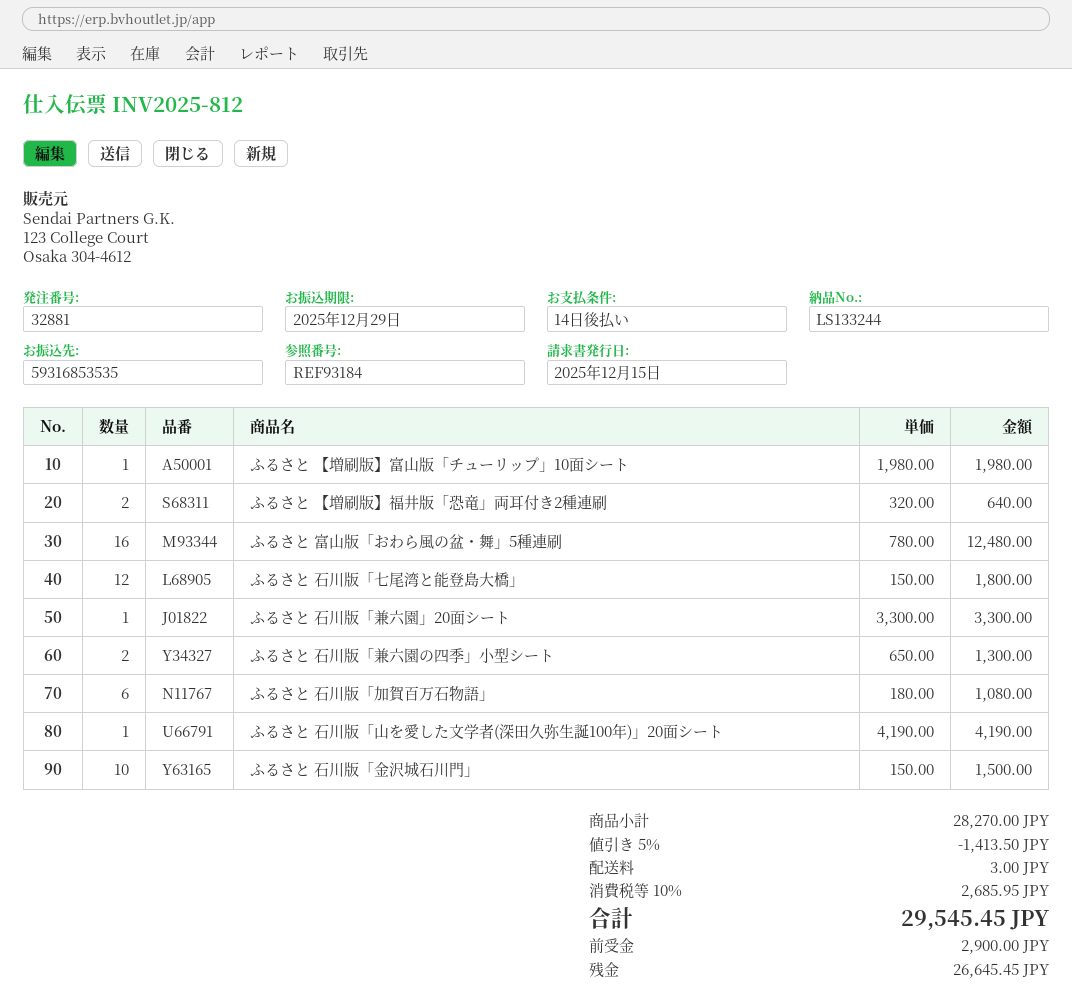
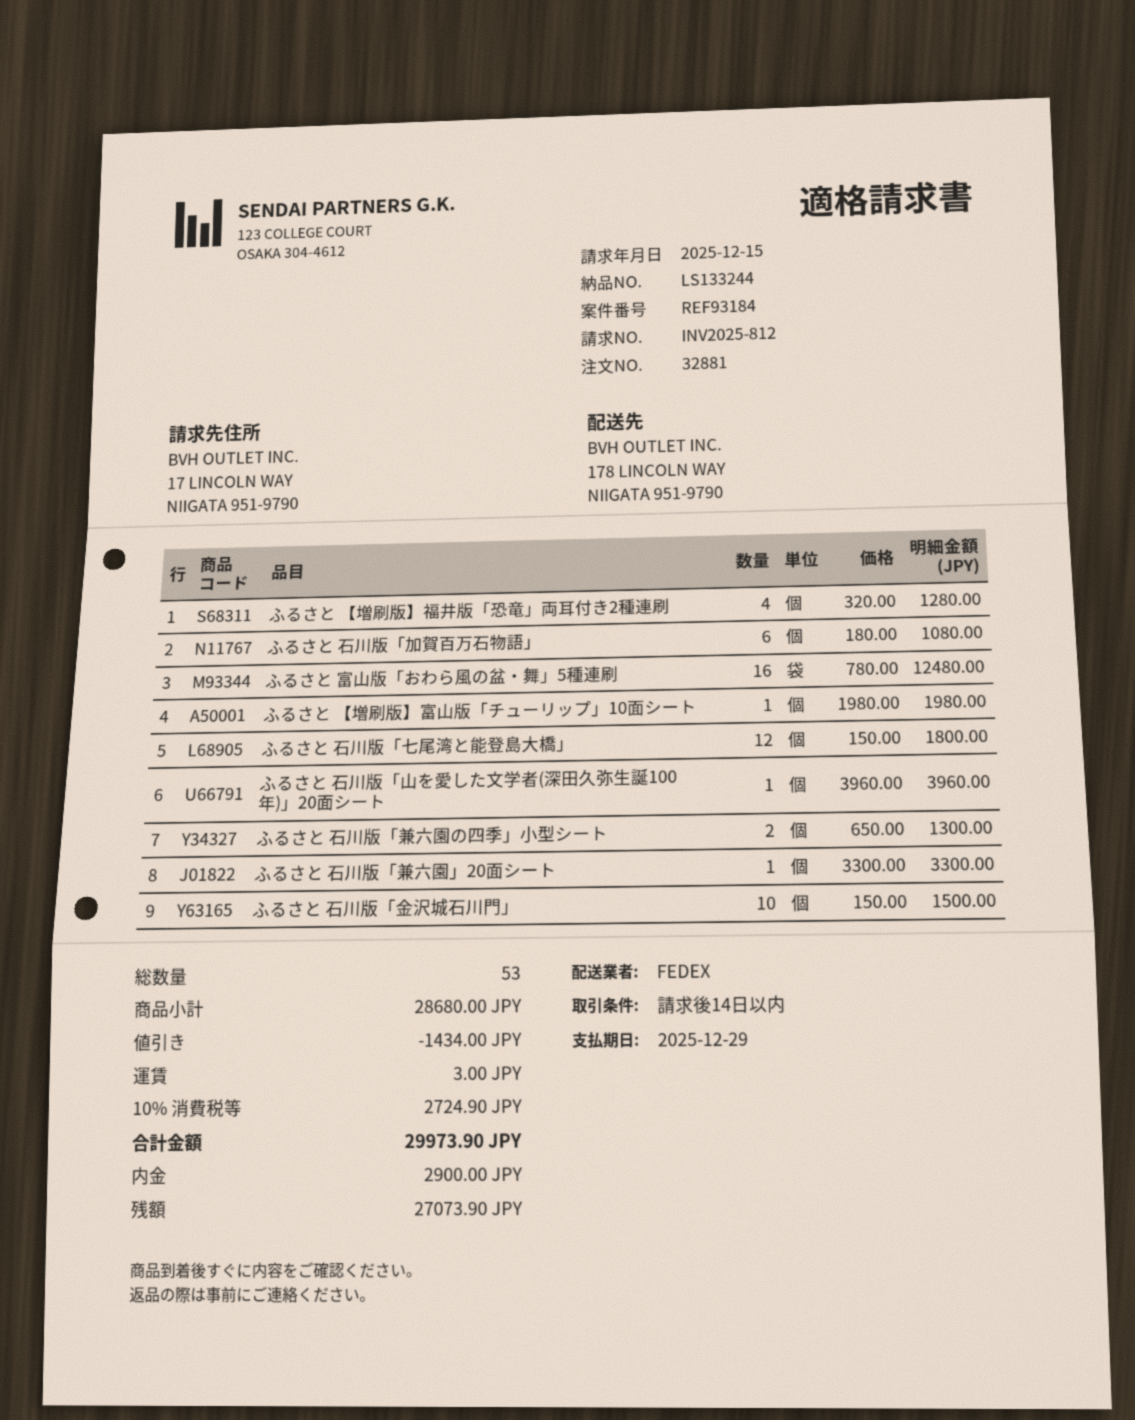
ふるさと 【増刷版】福井版「恐竜」両耳付き2種連刷: 2 x 320.00 = 640.00 -> 4 x 320.00 = 1280.00
ふるさと 石川版「山を愛した文学者(深田久弥生誕100年)」20面シート: 1 x 4190.00 = 4190.00 -> 1 x 3960.00 = 3960.00
subtotal: 28270.00 -> 28680.00
discount: 1413.50 -> 1434.00
tax: 10% = 2685.95 -> 10% = 2724.90
total: 29545.45 -> 29973.90
balance: 26645.45 -> 27073.90

